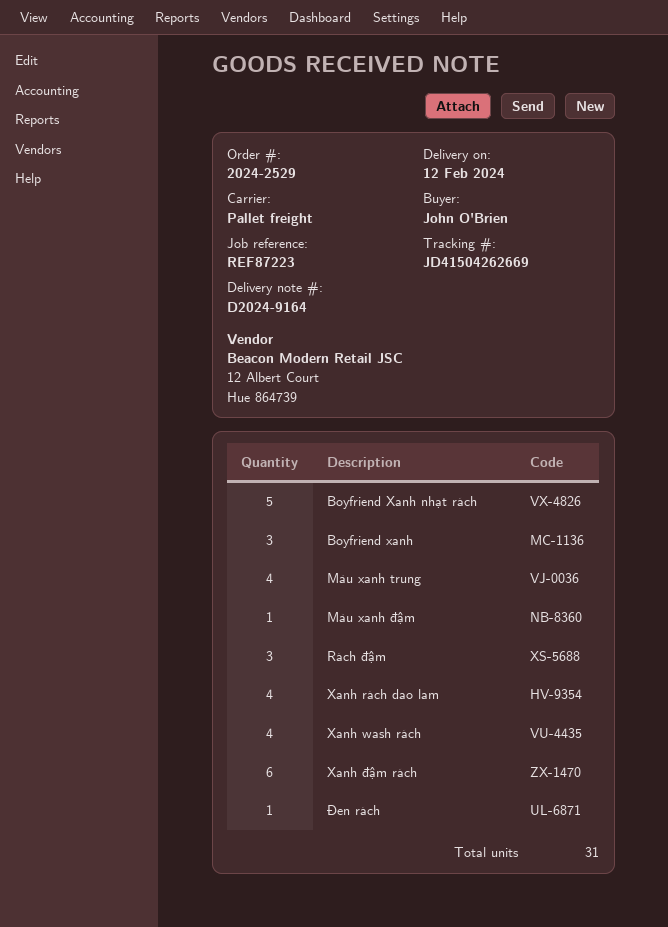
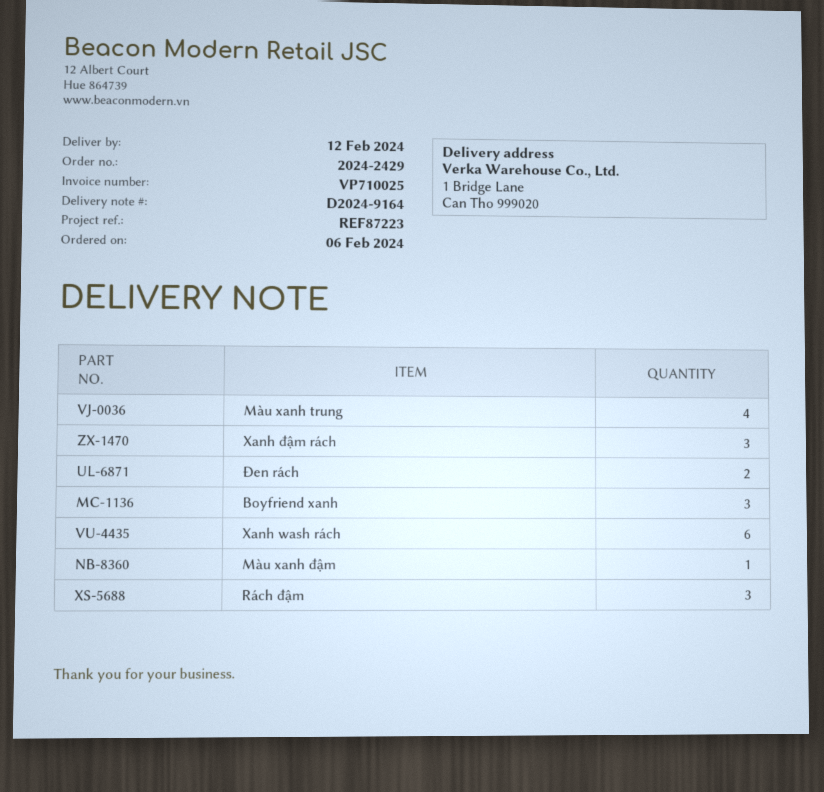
order number: 2024-2529 -> 2024-2429
Boyfriend Xanh nhạt rách: 5 -> none
Xanh rách dao lam: 4 -> none
Xanh wash rách: 4 -> 6
Xanh đậm rách: 6 -> 3
Đen rách: 1 -> 2

